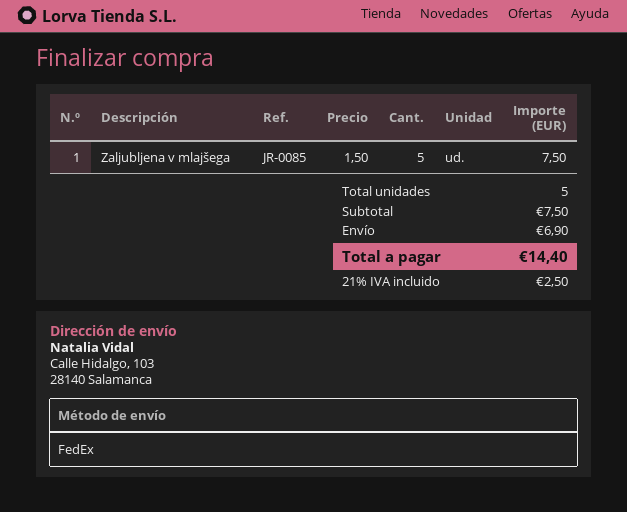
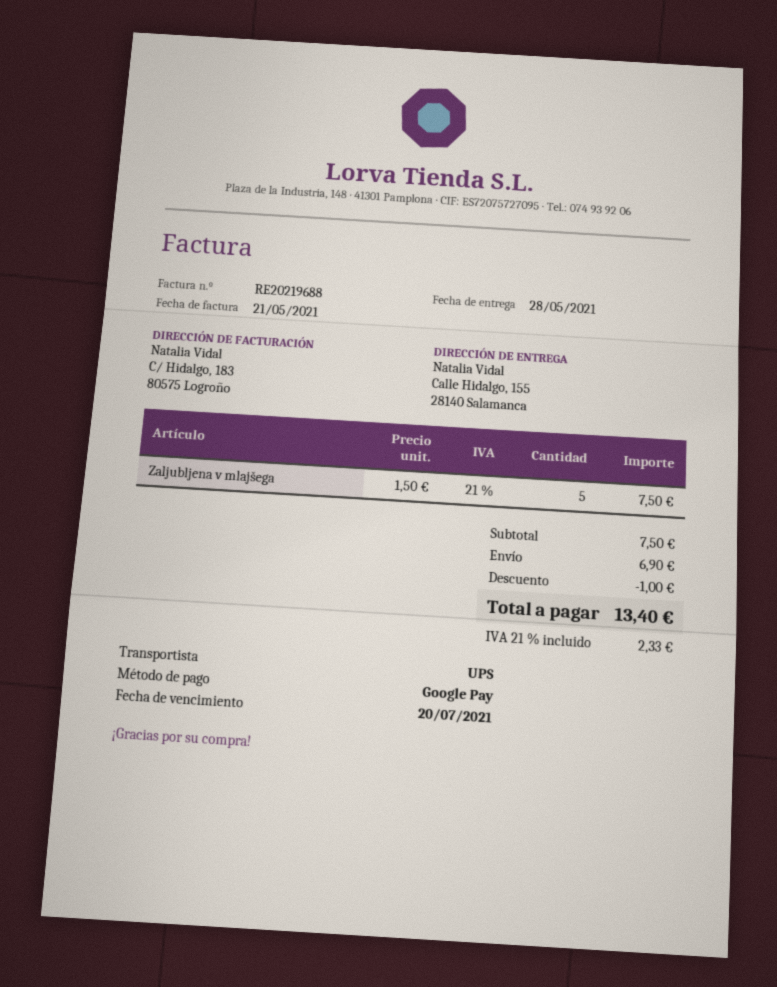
shipping method: FedEx -> UPS
ship to: Calle Hidalgo, 103, 28140 Salamanca -> Calle Hidalgo, 155, 28140 Salamanca
discount: none -> 1.00
tax: 21% = 2.50 -> 21% = 2.33
total: 14.40 -> 13.40

